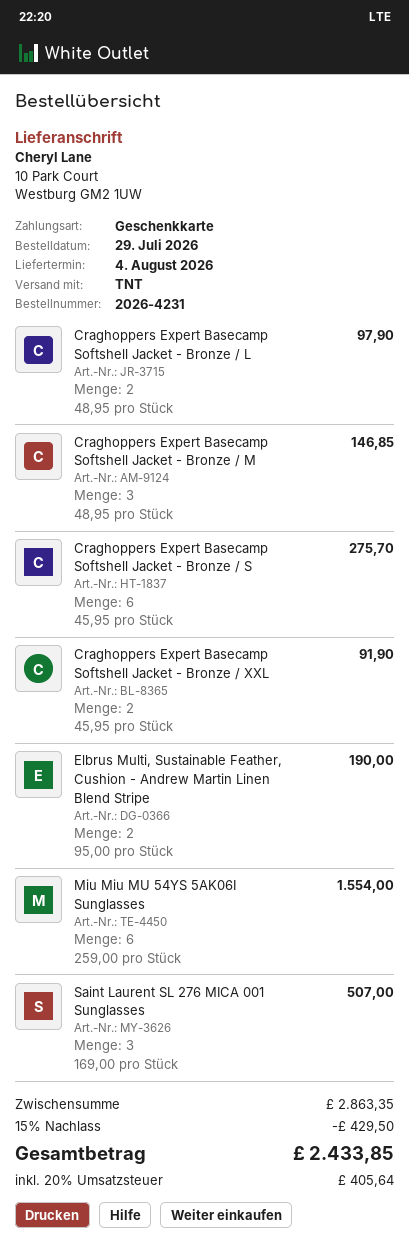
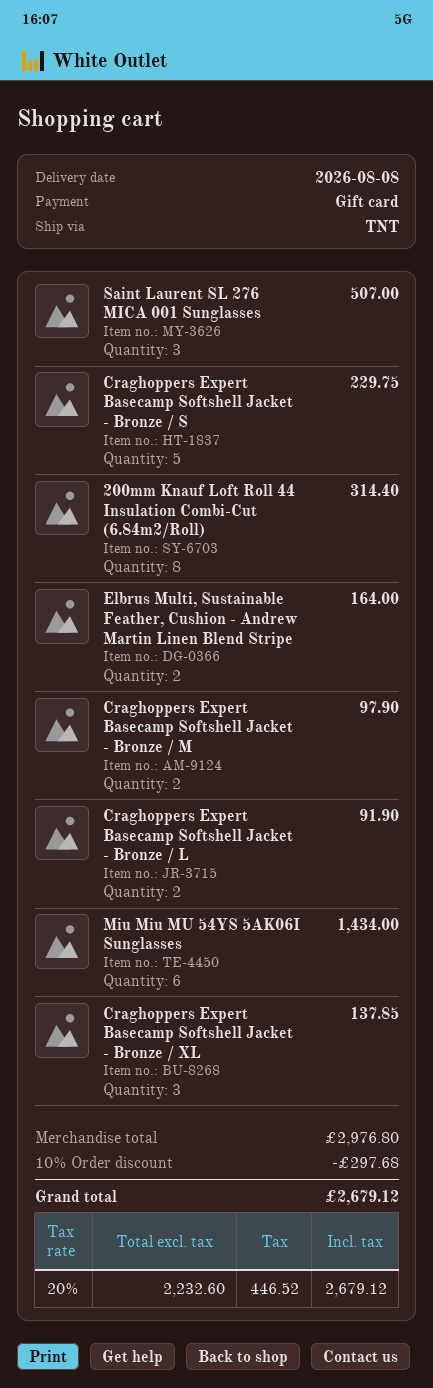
delivery date: 2026-08-04 -> 2026-08-08
Craghoppers Expert Basecamp Softshell Jacket - Bronze / L: 2 for 97.90 -> 2 for 91.90
Craghoppers Expert Basecamp Softshell Jacket - Bronze / M: 3 for 146.85 -> 2 for 97.90
Craghoppers Expert Basecamp Softshell Jacket - Bronze / S: 6 for 275.70 -> 5 for 229.75
Craghoppers Expert Basecamp Softshell Jacket - Bronze / XXL: 2 for 91.90 -> none
Elbrus Multi, Sustainable Feather, Cushion - Andrew Martin Linen Blend Stripe: 2 for 190.00 -> 2 for 164.00
Miu Miu MU 54YS 5AK06I Sunglasses: 6 for 1554.00 -> 6 for 1434.00
200mm Knauf Loft Roll 44 Insulation Combi-Cut (6.84m2/Roll): none -> 8 for 314.40
Craghoppers Expert Basecamp Softshell Jacket - Bronze / XL: none -> 3 for 137.85
subtotal: 2863.35 -> 2976.80
discount: 15% = 429.50 -> 10% = 297.68
tax: 20% = 405.64 -> 20% = 446.52
total: 2433.85 -> 2679.12

